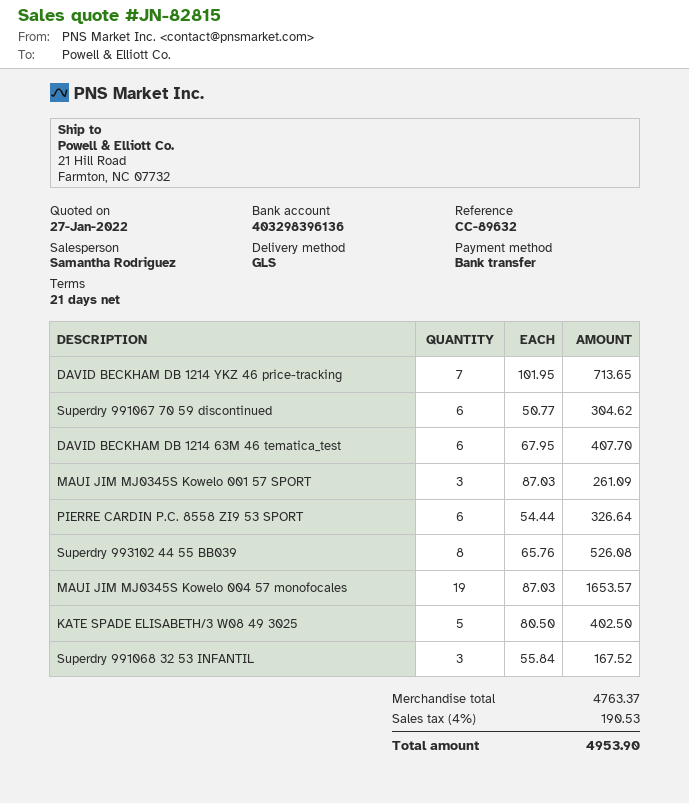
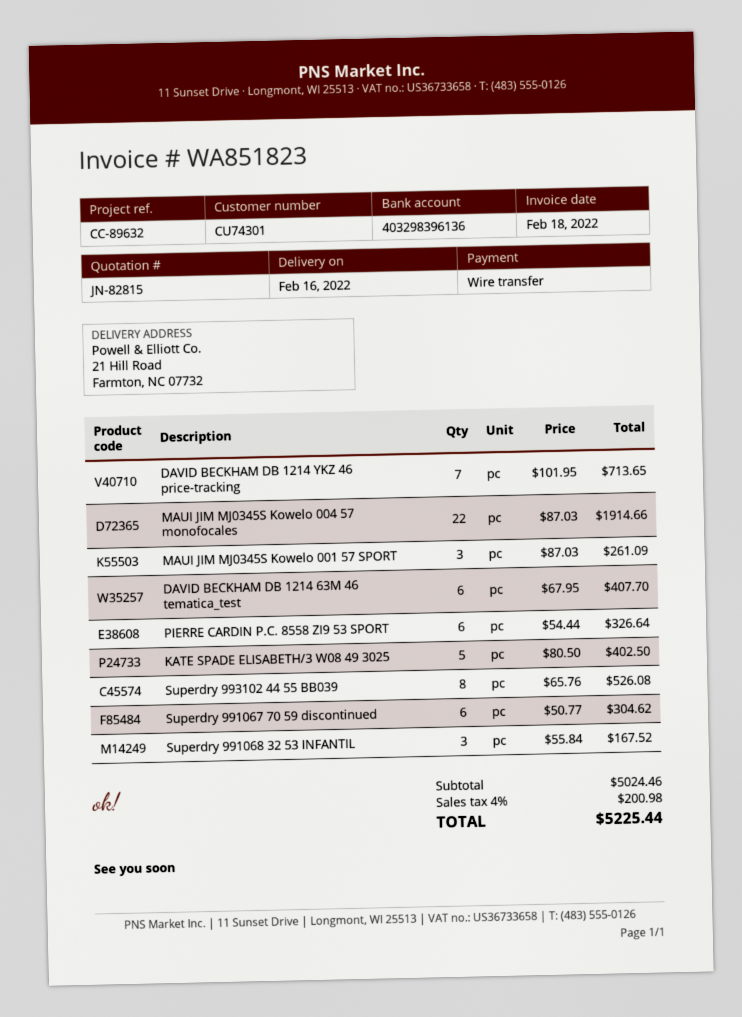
MAUI JIM MJ0345S Kowelo 004 57 monofocales: 19 x 87.03 = 1653.57 -> 22 x 87.03 = 1914.66
subtotal: 4763.37 -> 5024.46
tax: 4% = 190.53 -> 4% = 200.98
total: 4953.90 -> 5225.44

